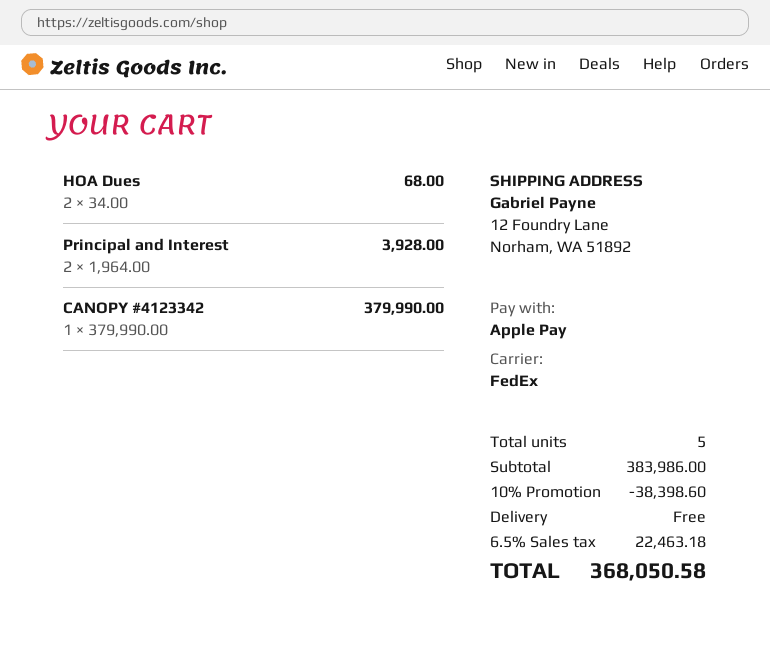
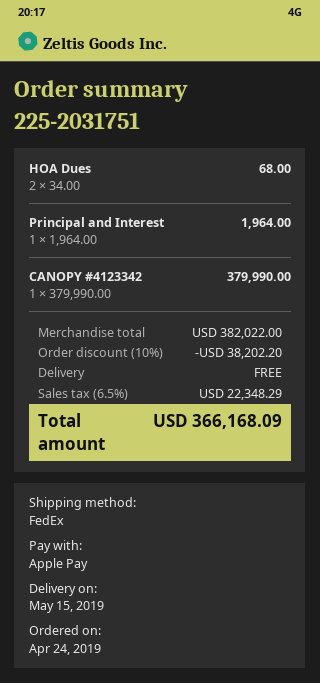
Principal and Interest: 2 x 1964.00 = 3928.00 -> 1 x 1964.00 = 1964.00
subtotal: 383986.00 -> 382022.00
discount: 10% = 38398.60 -> 10% = 38202.20
tax: 6.5% = 22463.18 -> 6.5% = 22348.29
total: 368050.58 -> 366168.09

